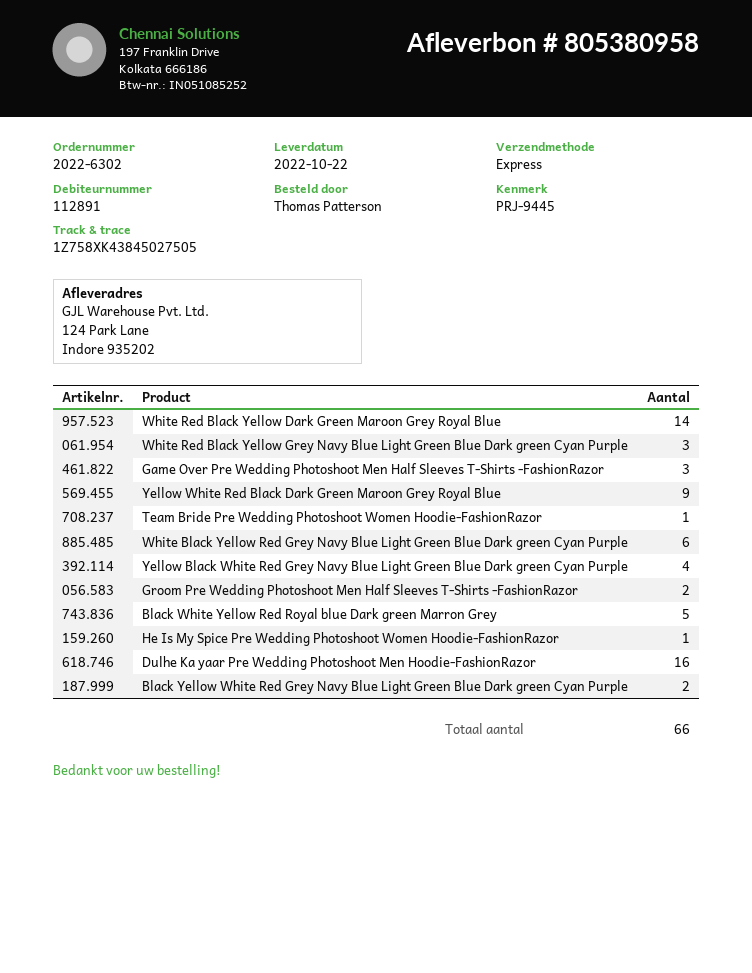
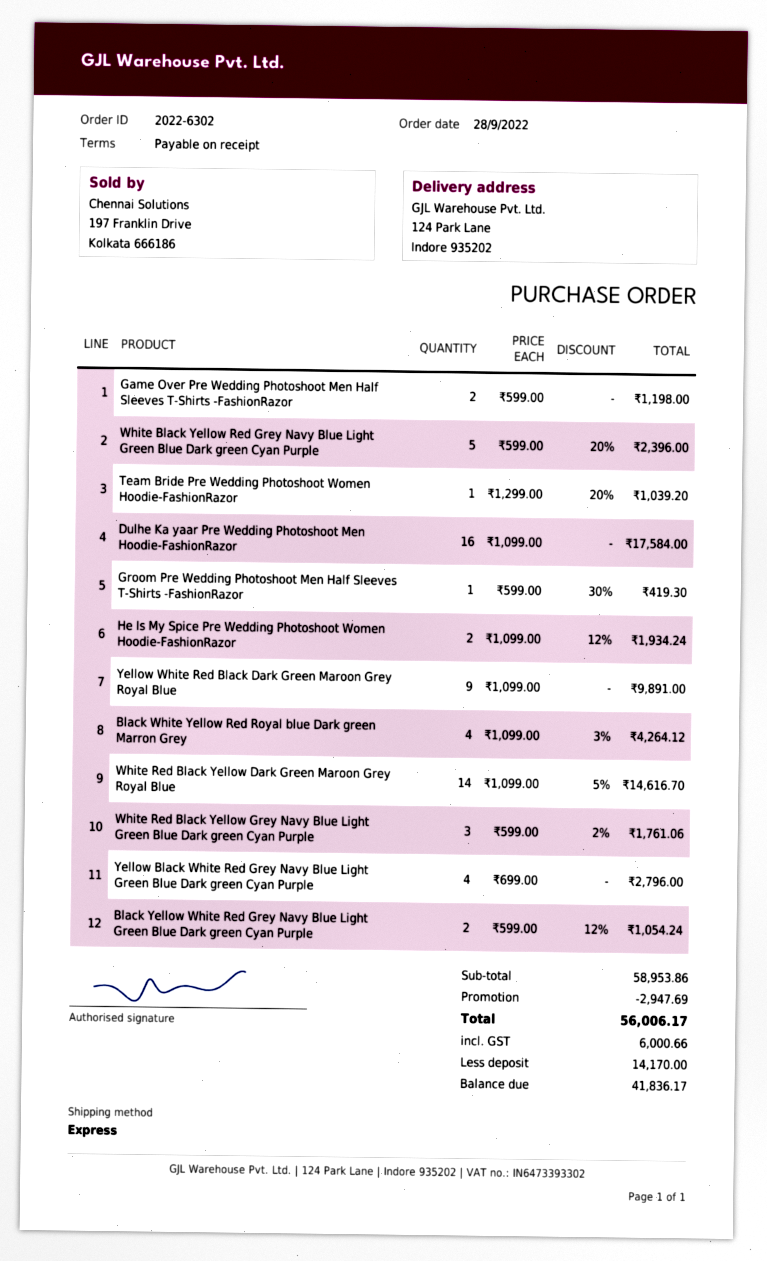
Game Over Pre Wedding Photoshoot Men Half Sleeves T-Shirts -FashionRazor: 3 -> 2
White Black Yellow Red Grey Navy Blue Light Green Blue Dark green Cyan Purple: 6 -> 5
Groom Pre Wedding Photoshoot Men Half Sleeves T-Shirts -FashionRazor: 2 -> 1
Black White Yellow Red Royal blue Dark green Marron Grey: 5 -> 4
He Is My Spice Pre Wedding Photoshoot Women Hoodie-FashionRazor: 1 -> 2

